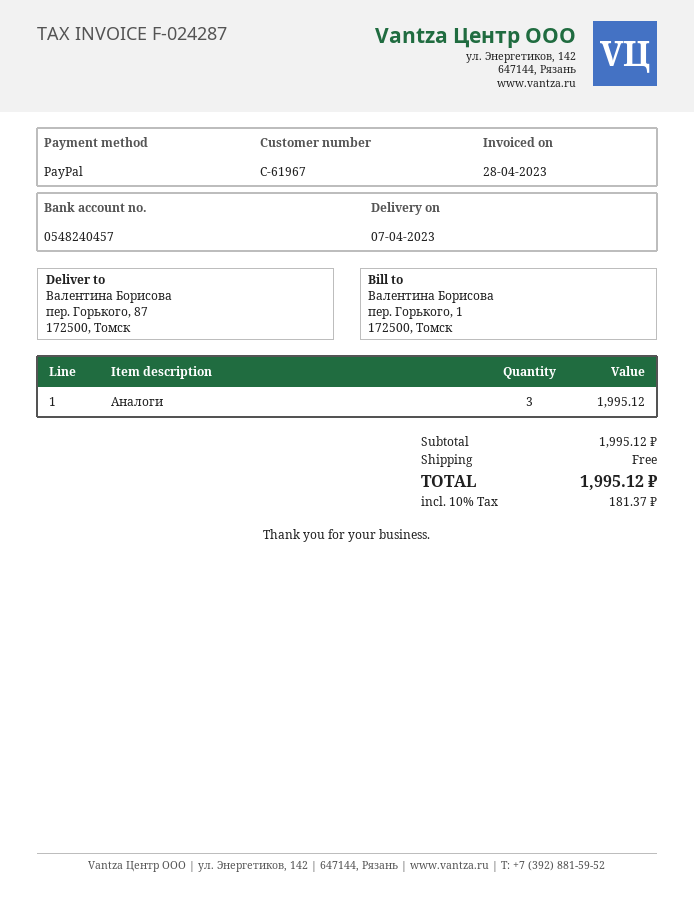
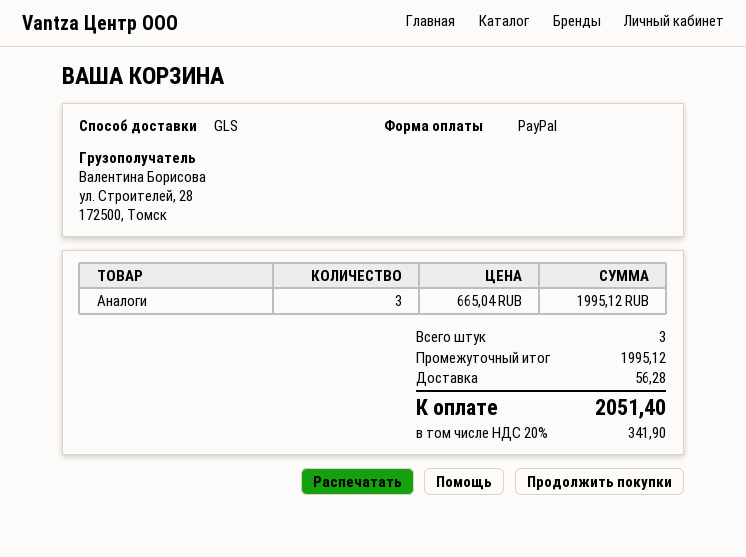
ship to: пер. Горького, 87, 172500, Томск -> ул. Строителей, 28, 172500, Томск
shipping: 0.00 -> 56.28
tax: 10% = 181.37 -> 20% = 341.90
total: 1995.12 -> 2051.40

